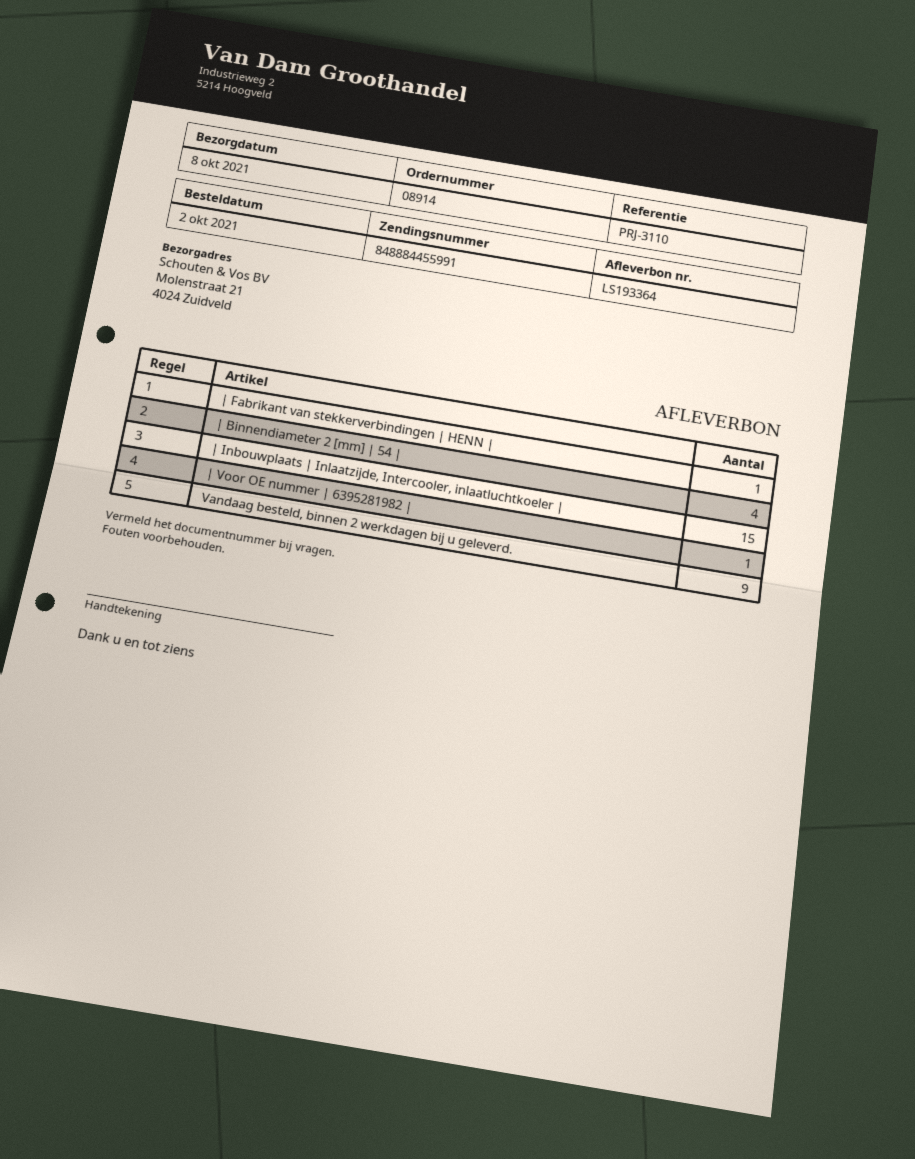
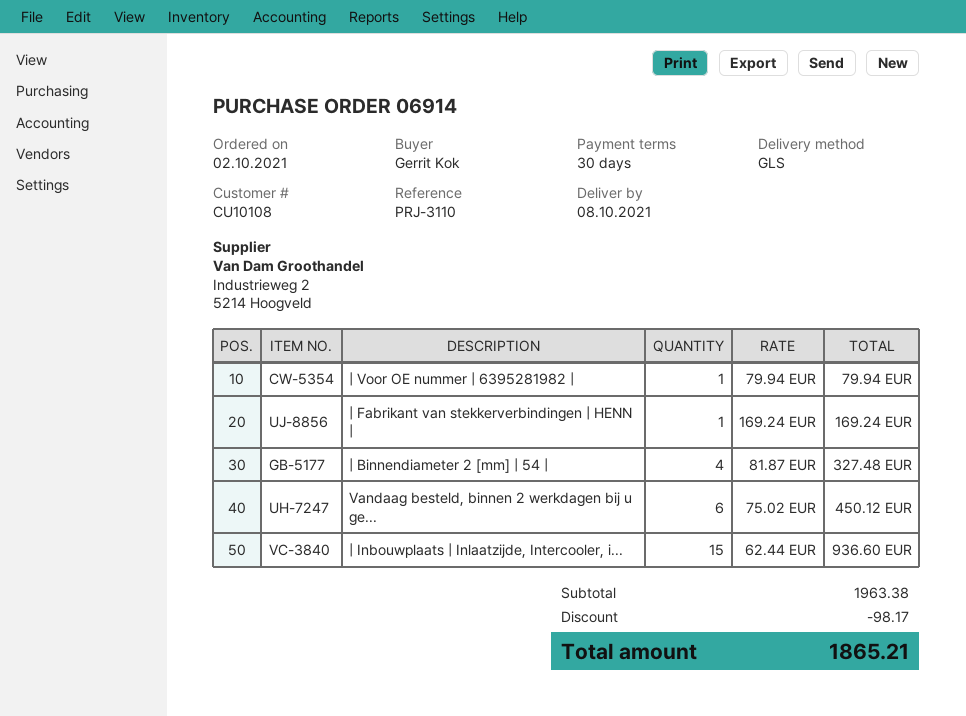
order number: 08914 -> 06914
Vandaag besteld, binnen 2 werkdagen bij u geleverd.: 9 -> 6

